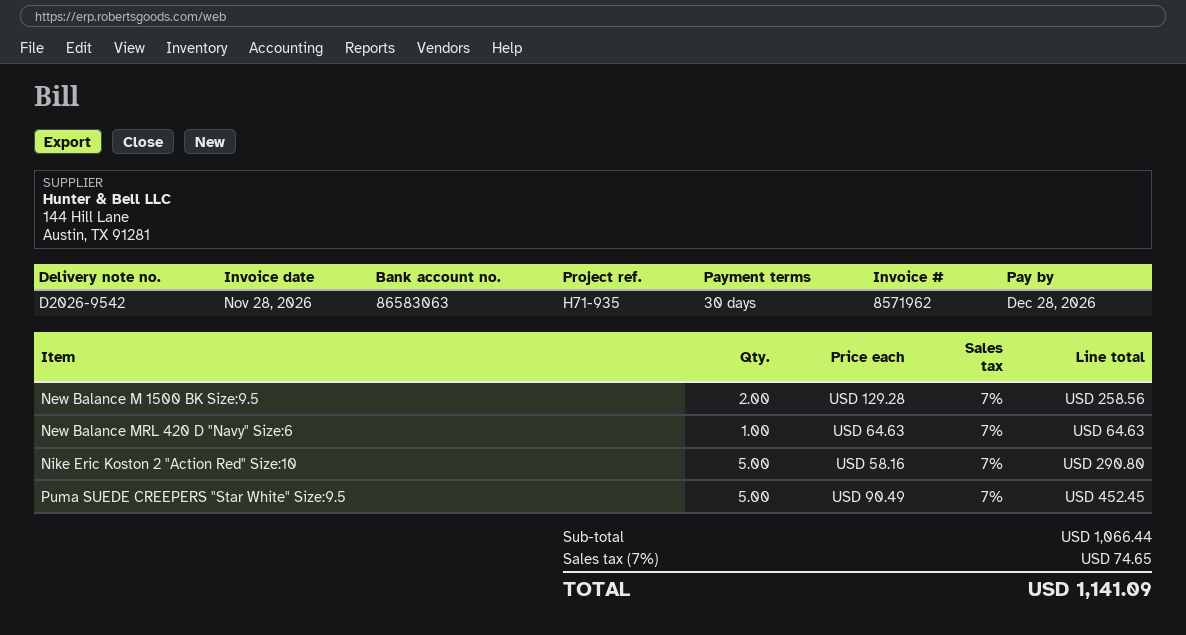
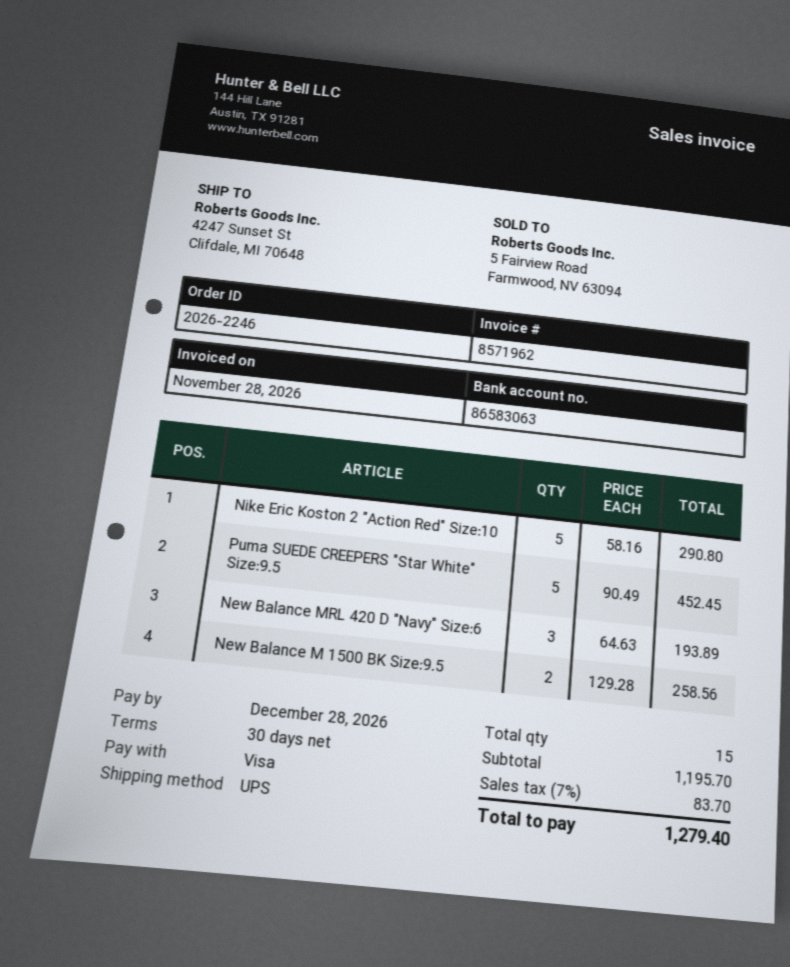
New Balance MRL 420 D "Navy" Size:6: 1 x 64.63 = 64.63 -> 3 x 64.63 = 193.89
subtotal: 1066.44 -> 1195.70
tax: 7% = 74.65 -> 7% = 83.70
total: 1141.09 -> 1279.40

